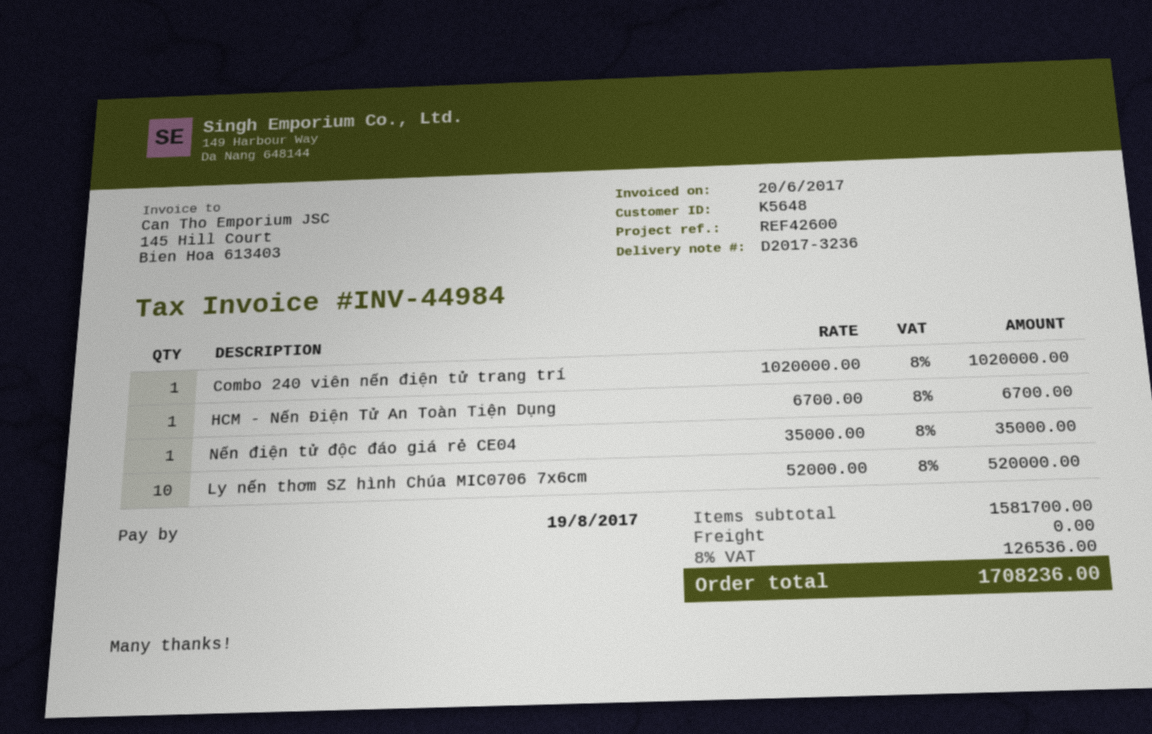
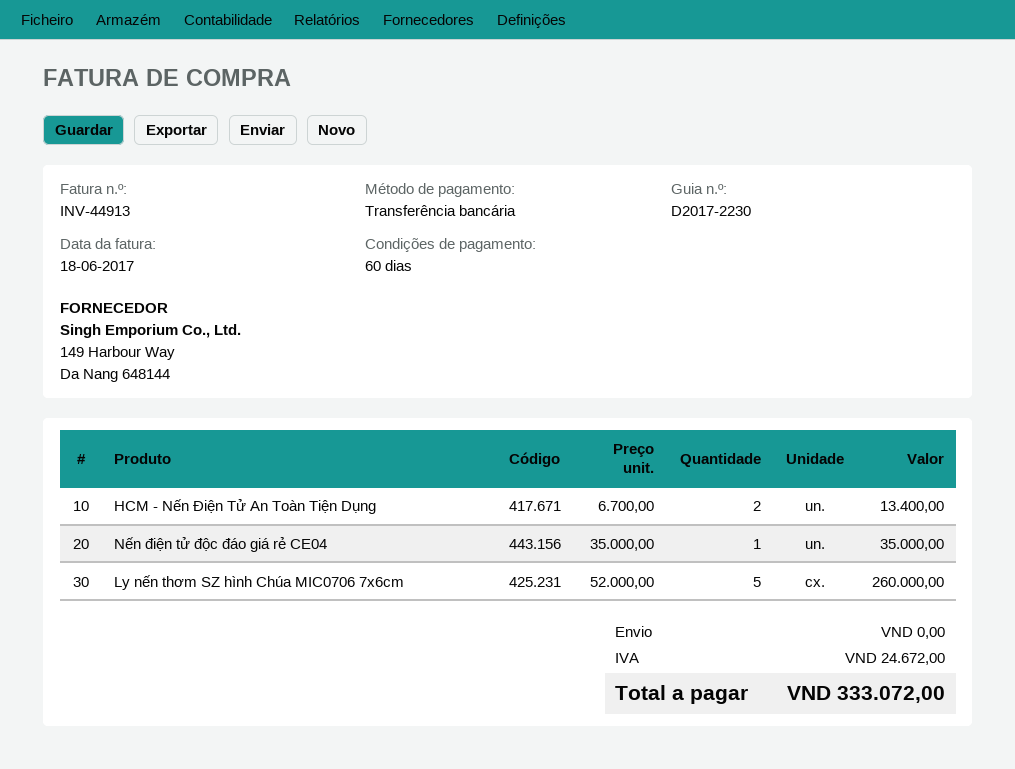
delivery note number: D2017-3236 -> D2017-2230
invoice number: INV-44984 -> INV-44913
invoice date: 2017-06-20 -> 2017-06-18
Combo 240 viên nến điện tử trang trí: 1 x 1020000.00 = 1020000.00 -> none
HCM - Nến Điện Tử An Toàn Tiện Dụng: 1 x 6700.00 = 6700.00 -> 2 x 6700.00 = 13400.00
Ly nến thơm SZ hình Chúa MIC0706 7x6cm: 10 x 52000.00 = 520000.00 -> 5 x 52000.00 = 260000.00
tax: 126536.00 -> 24672.00
total: 1708236.00 -> 333072.00

